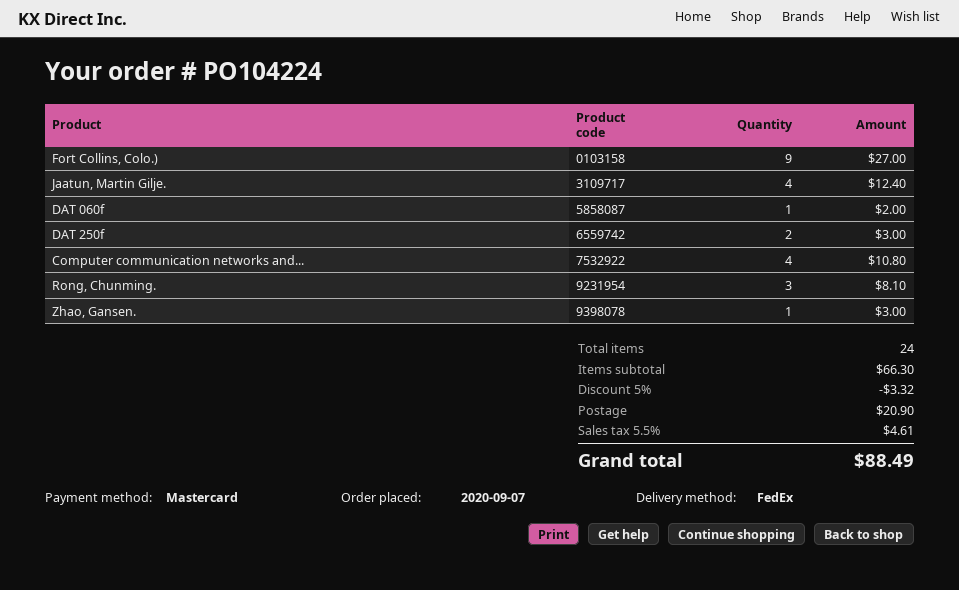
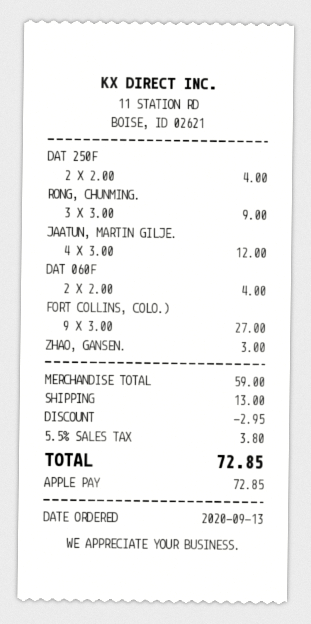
order date: 2020-09-07 -> 2020-09-13
payment method: Mastercard -> Apple Pay
Jaatun, Martin Gilje.: 4 for 12.40 -> 4 for 12.00
DAT 060f: 1 for 2.00 -> 2 for 4.00
DAT 250f: 2 for 3.00 -> 2 for 4.00
Computer communication networks and...: 4 for 10.80 -> none
Rong, Chunming.: 3 for 8.10 -> 3 for 9.00
subtotal: 66.30 -> 59.00
discount: 3.32 -> 2.95
shipping: 20.90 -> 13.00
tax: 5.5% = 4.61 -> 5.5% = 3.80
total: 88.49 -> 72.85

